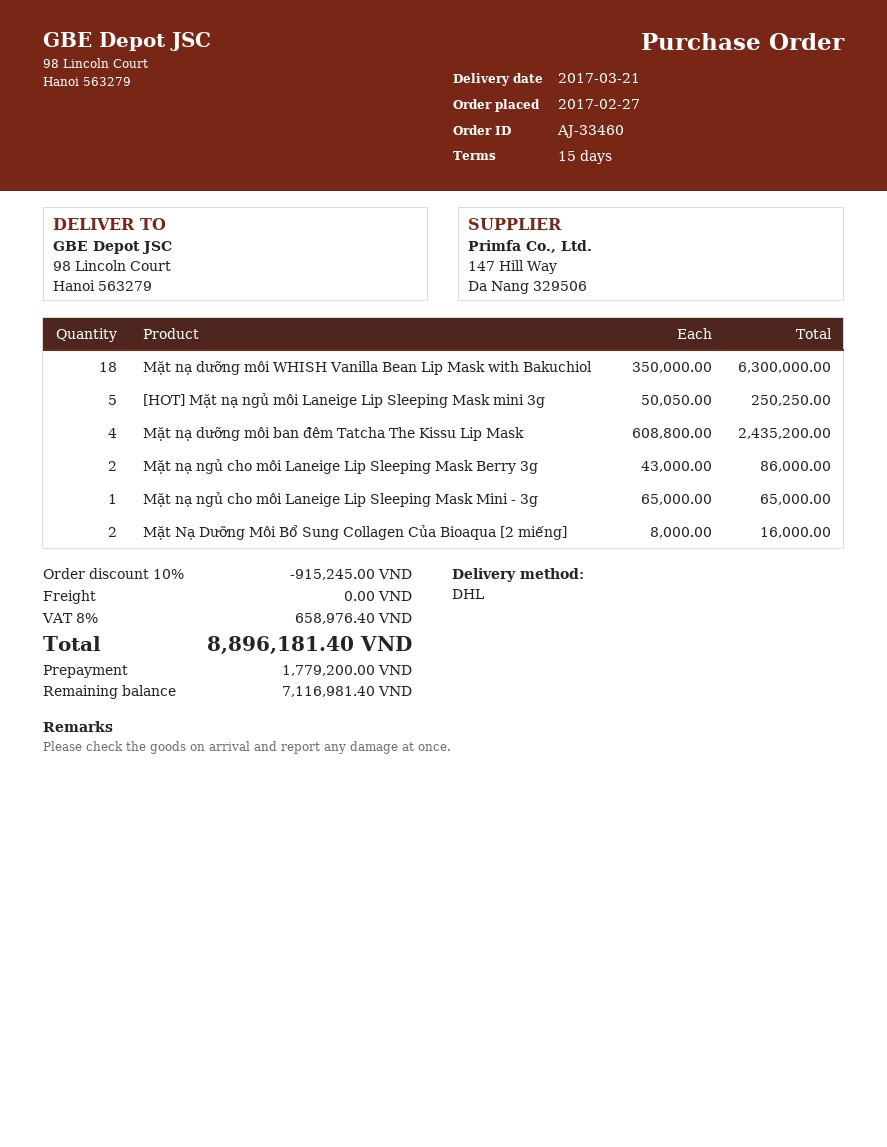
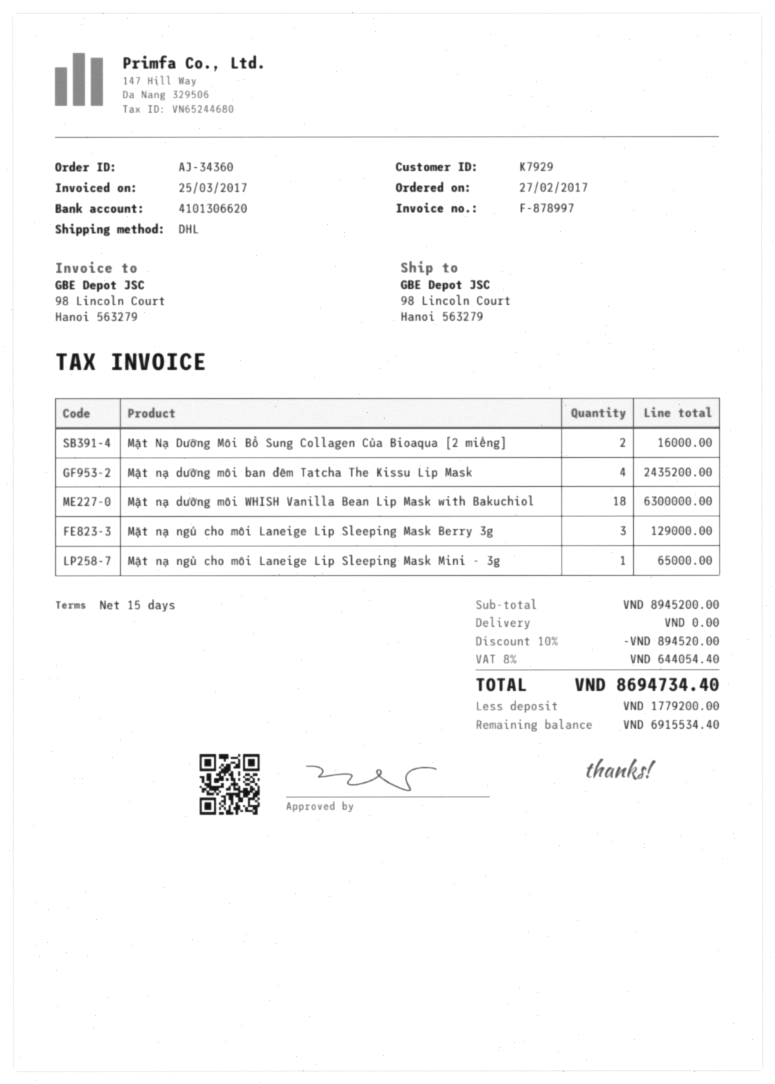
order number: AJ-33460 -> AJ-34360
[HOT] Mặt nạ ngủ môi Laneige Lip Sleeping Mask mini 3g: 5 for 250250.00 -> none
Mặt nạ ngủ cho môi Laneige Lip Sleeping Mask Berry 3g: 2 for 86000.00 -> 3 for 129000.00
discount: 10% = 915245.00 -> 10% = 894520.00
tax: 8% = 658976.40 -> 8% = 644054.40
total: 8896181.40 -> 8694734.40
balance: 7116981.40 -> 6915534.40

